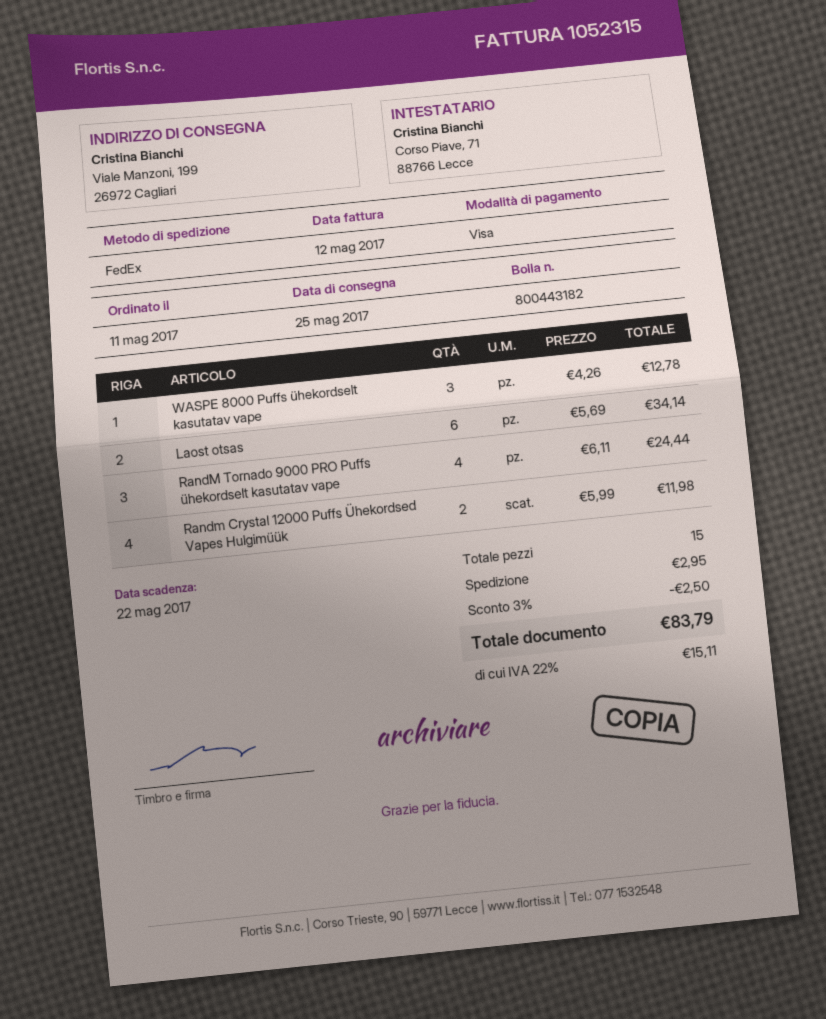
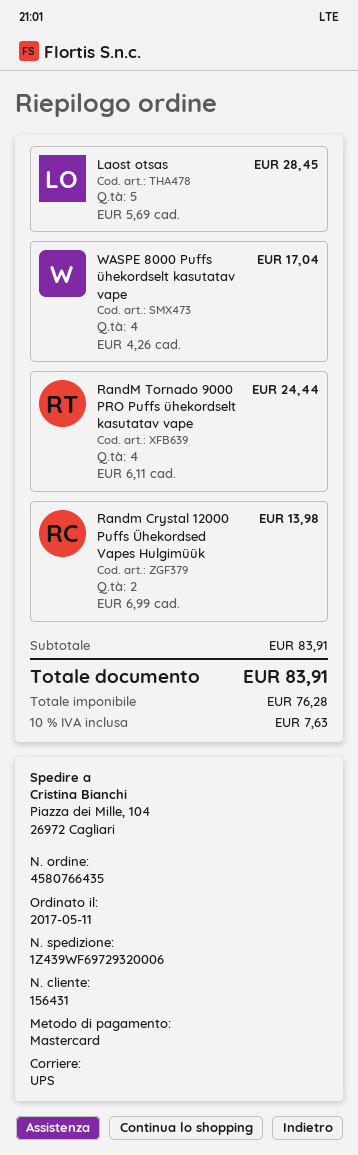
payment method: Visa -> Mastercard
shipping method: FedEx -> UPS
ship to: Viale Manzoni, 199, 26972 Cagliari -> Piazza dei Mille, 104, 26972 Cagliari
WASPE 8000 Puffs ühekordselt kasutatav vape: 3 x 4.26 = 12.78 -> 4 x 4.26 = 17.04
Laost otsas: 6 x 5.69 = 34.14 -> 5 x 5.69 = 28.45
Randm Crystal 12000 Puffs Ühekordsed Vapes Hulgimüük: 2 x 5.99 = 11.98 -> 2 x 6.99 = 13.98
discount: 3% = 2.50 -> none
shipping: 2.95 -> none
tax: 22% = 15.11 -> 10% = 7.63
total: 83.79 -> 83.91

